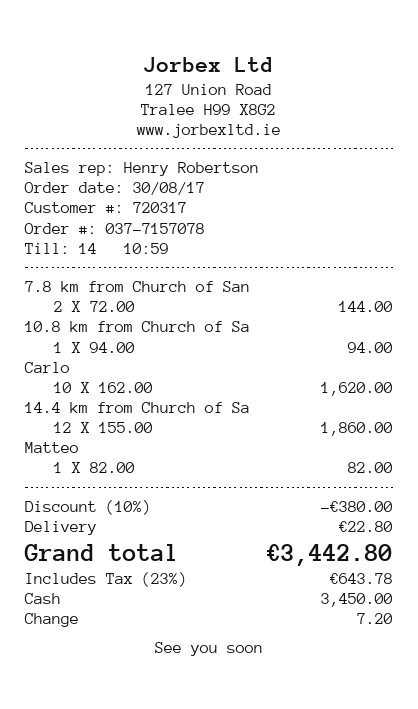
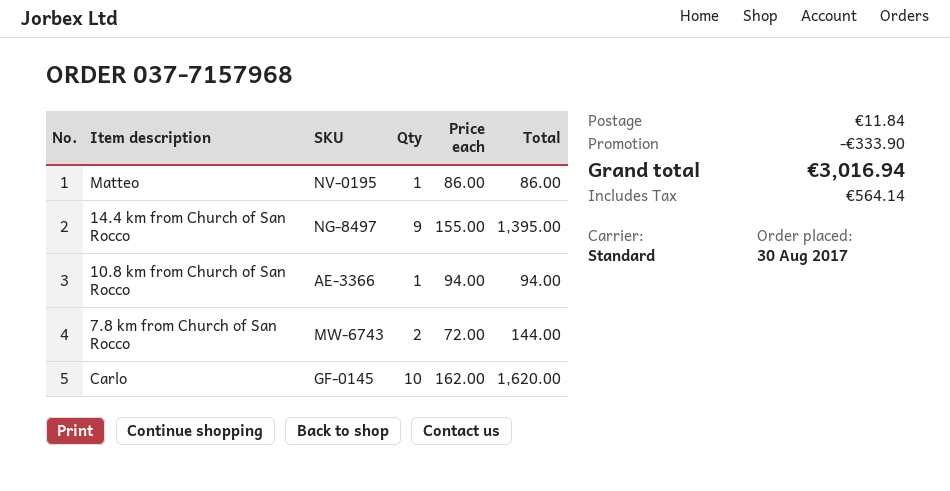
order number: 037-7157078 -> 037-7157968
14.4 km from Church of Sa: 12 x 155.00 = 1860.00 -> 9 x 155.00 = 1395.00
Matteo: 1 x 82.00 = 82.00 -> 1 x 86.00 = 86.00
discount: 380.00 -> 333.90
shipping: 22.80 -> 11.84
tax: 643.78 -> 564.14
total: 3442.80 -> 3016.94

